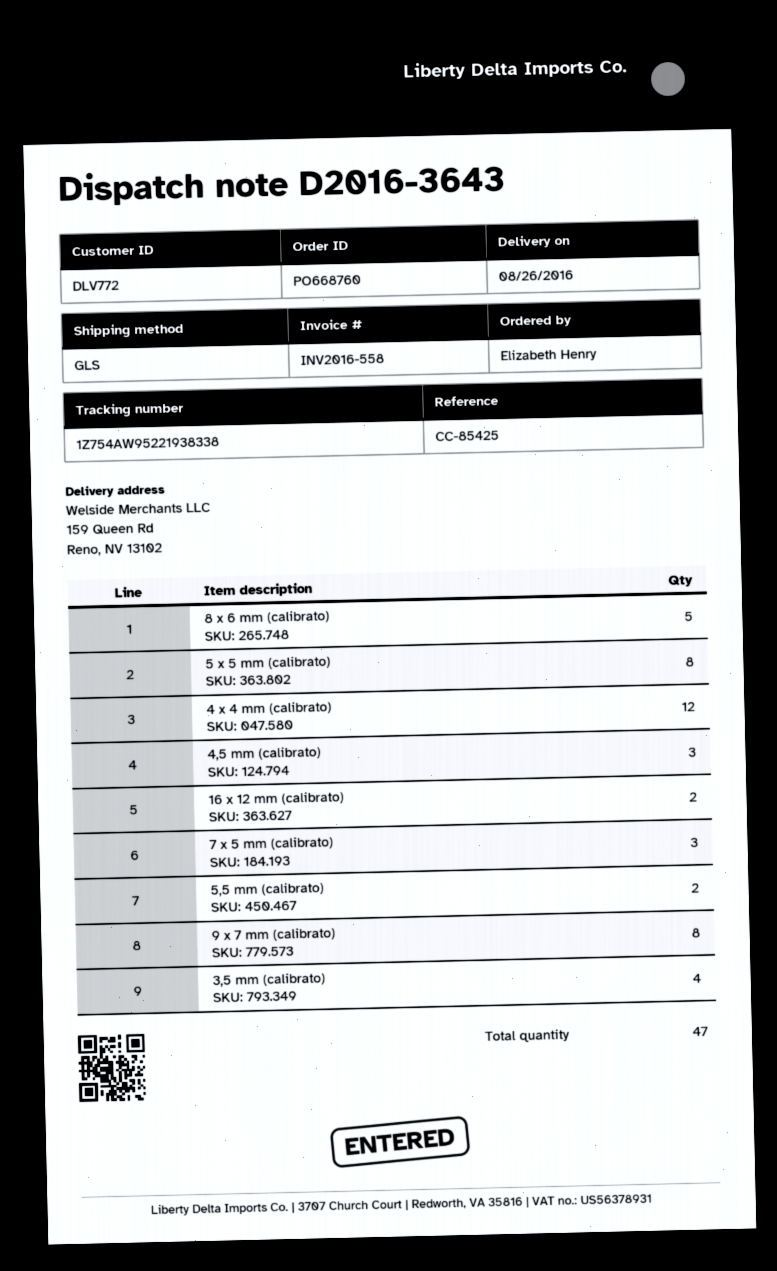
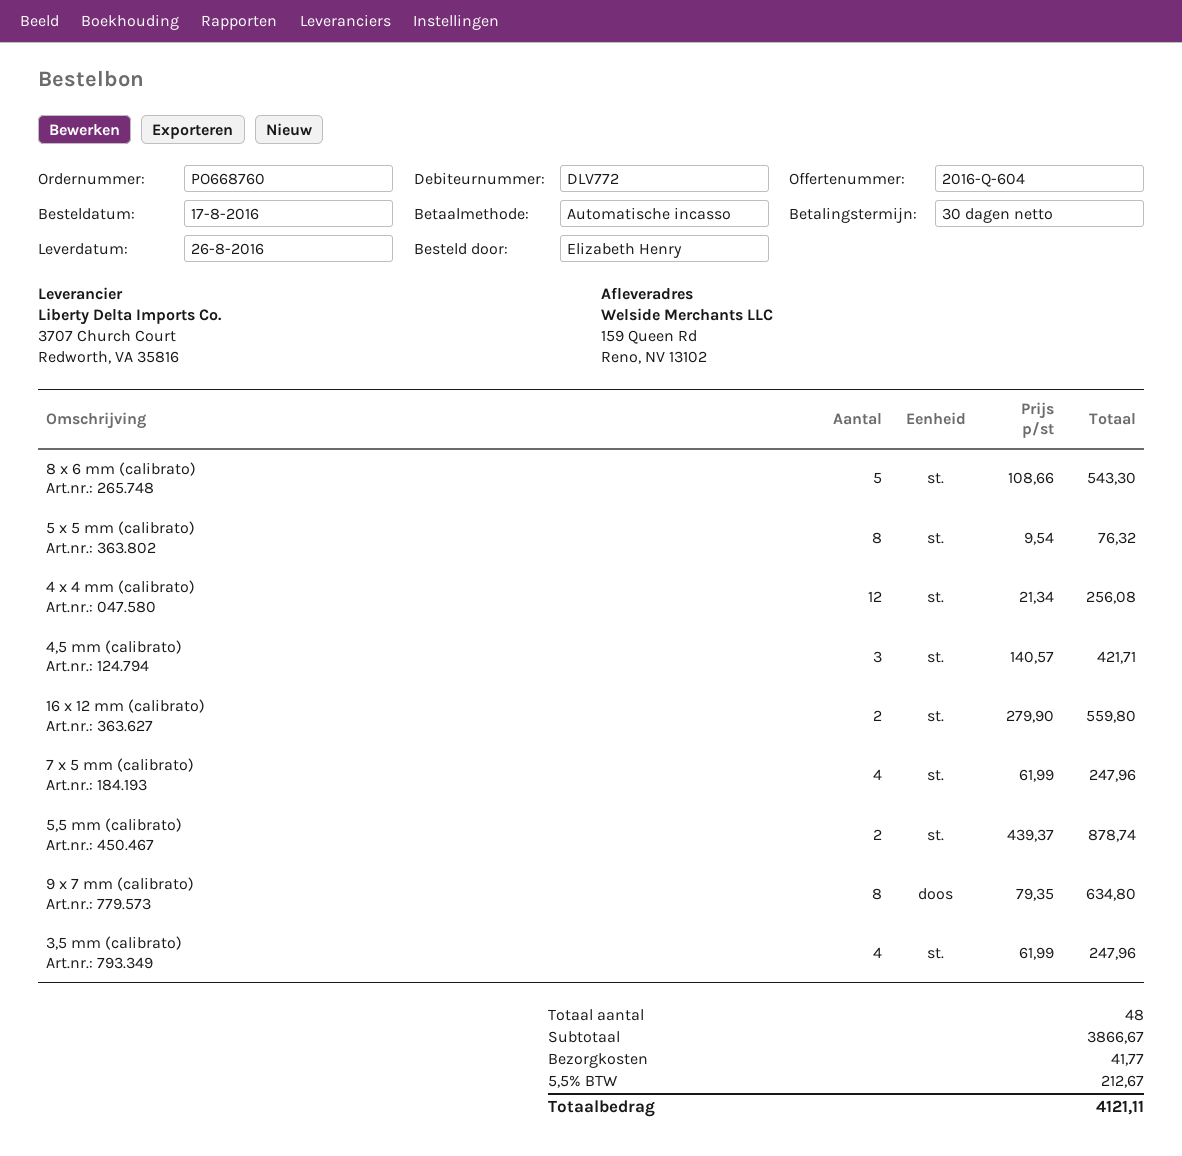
7 x 5 mm (calibrato): 3 -> 4
total quantity: 47 -> 48

